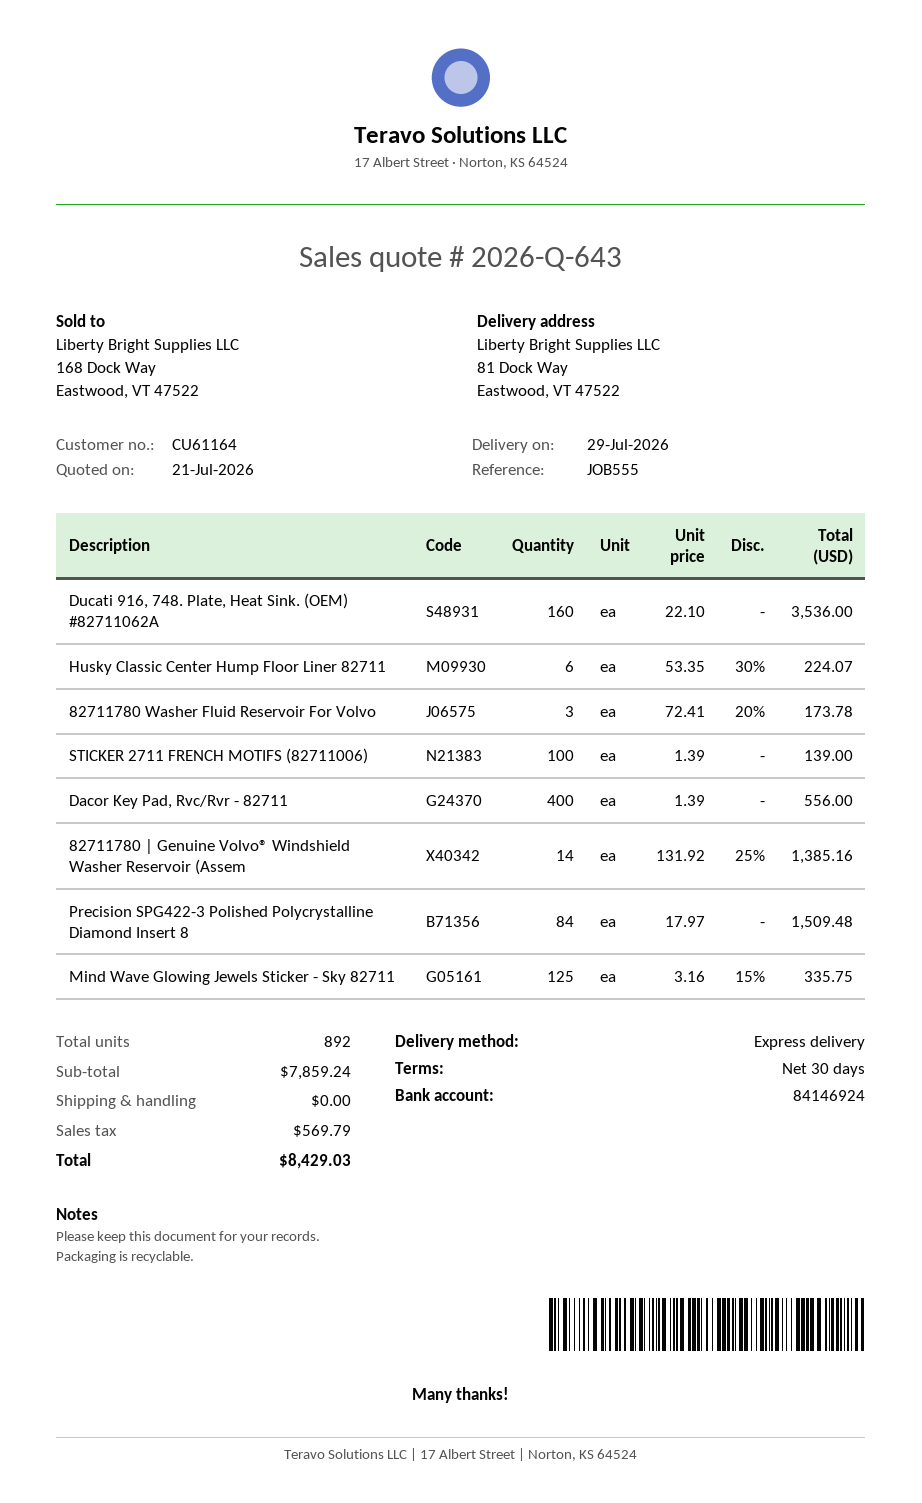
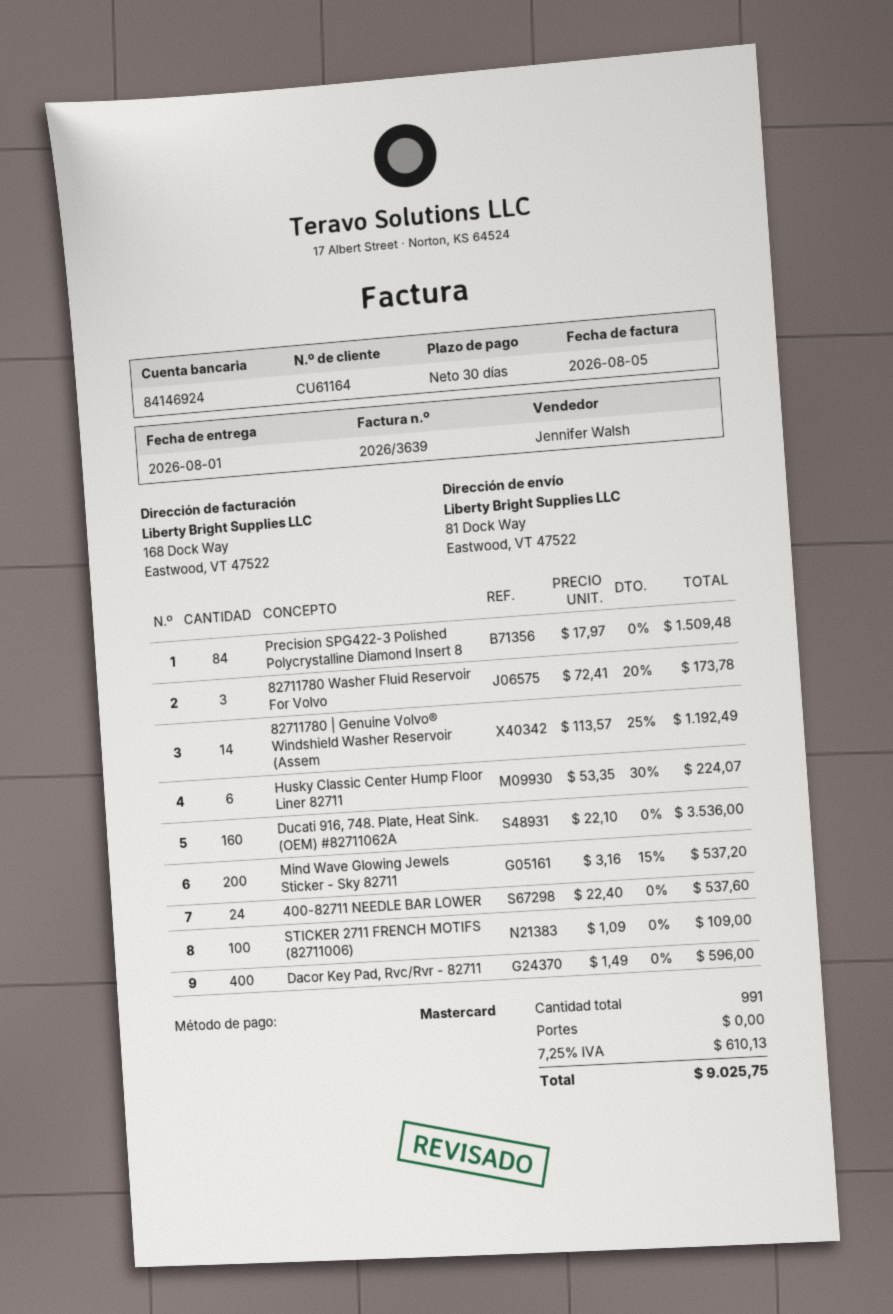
delivery date: 2026-07-29 -> 2026-08-01
STICKER 2711 FRENCH MOTIFS (82711006): 100 x 1.39 = 139.00 -> 100 x 1.09 = 109.00
Dacor Key Pad, Rvc/Rvr - 82711: 400 x 1.39 = 556.00 -> 400 x 1.49 = 596.00
82711780 | Genuine Volvo® Windshield Washer Reservoir (Assem: 14 x 131.92 - 25% = 1385.16 -> 14 x 113.57 - 25% = 1192.49
Mind Wave Glowing Jewels Sticker - Sky 82711: 125 x 3.16 - 15% = 335.75 -> 200 x 3.16 - 15% = 537.20
400-82711 NEEDLE BAR LOWER: none -> 24 x 22.40 = 537.60
total quantity: 892 -> 991
tax: 569.79 -> 610.13
total: 8429.03 -> 9025.75

